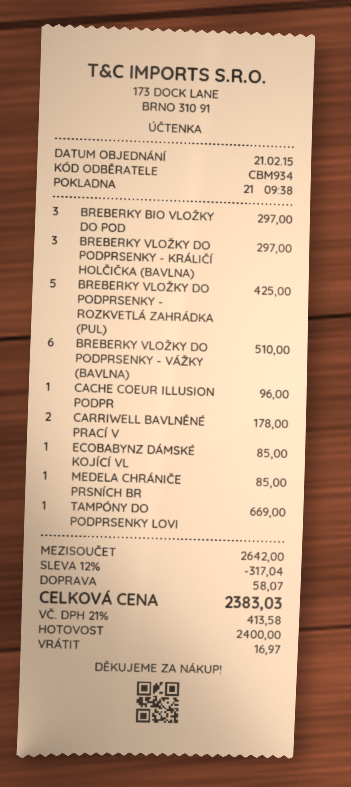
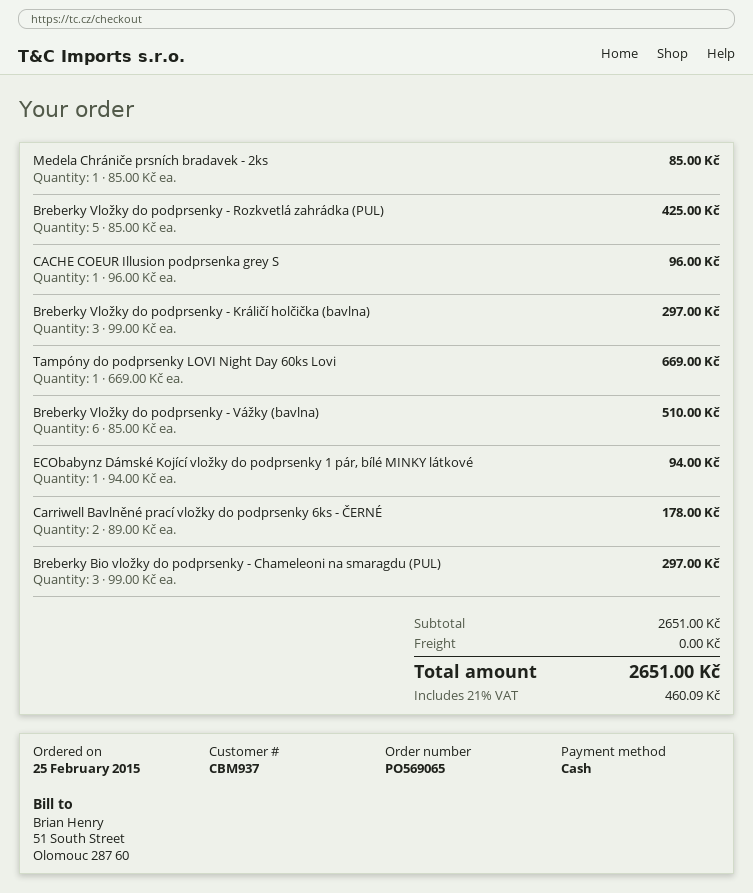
order date: 2015-02-21 -> 2015-02-25
customer number: CBM934 -> CBM937
ECOBABYNZ DÁMSKÉ KOJÍCÍ VL: 1 for 85.00 -> 1 for 94.00
subtotal: 2642.00 -> 2651.00
discount: 12% = 317.04 -> none
shipping: 58.07 -> 0.00
tax: 21% = 413.58 -> 21% = 460.09
total: 2383.03 -> 2651.00

